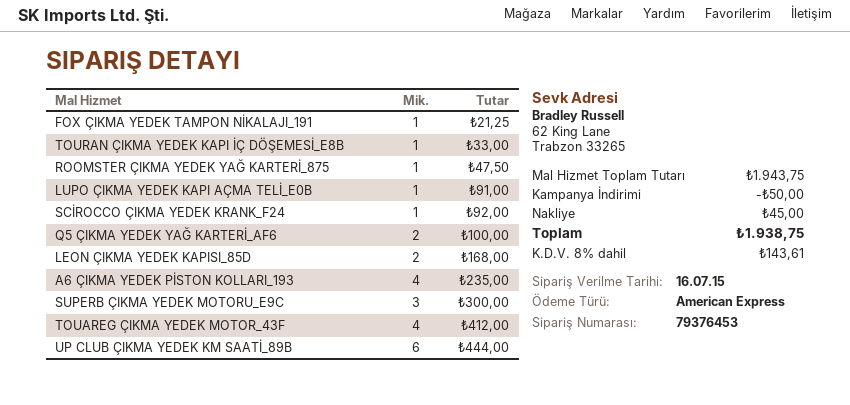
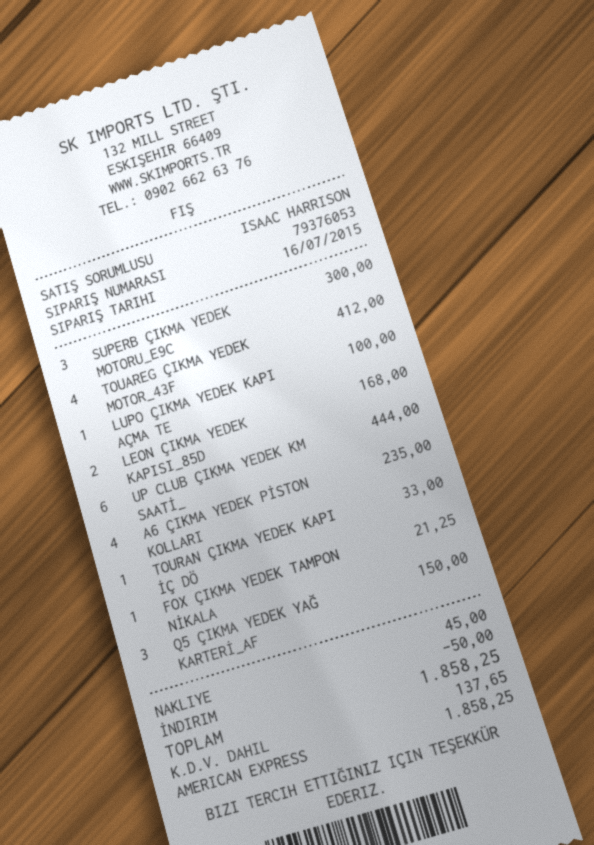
order number: 79376453 -> 79376053
ROOMSTER ÇIKMA YEDEK YAĞ KARTERİ_875: 1 for 47.50 -> none
LUPO ÇIKMA YEDEK KAPI AÇMA TELİ_E0B: 1 for 91.00 -> 1 for 100.00
SCİROCCO ÇIKMA YEDEK KRANK_F24: 1 for 92.00 -> none
Q5 ÇIKMA YEDEK YAĞ KARTERİ_AF6: 2 for 100.00 -> 3 for 150.00
tax: 143.61 -> 137.65
total: 1938.75 -> 1858.25

